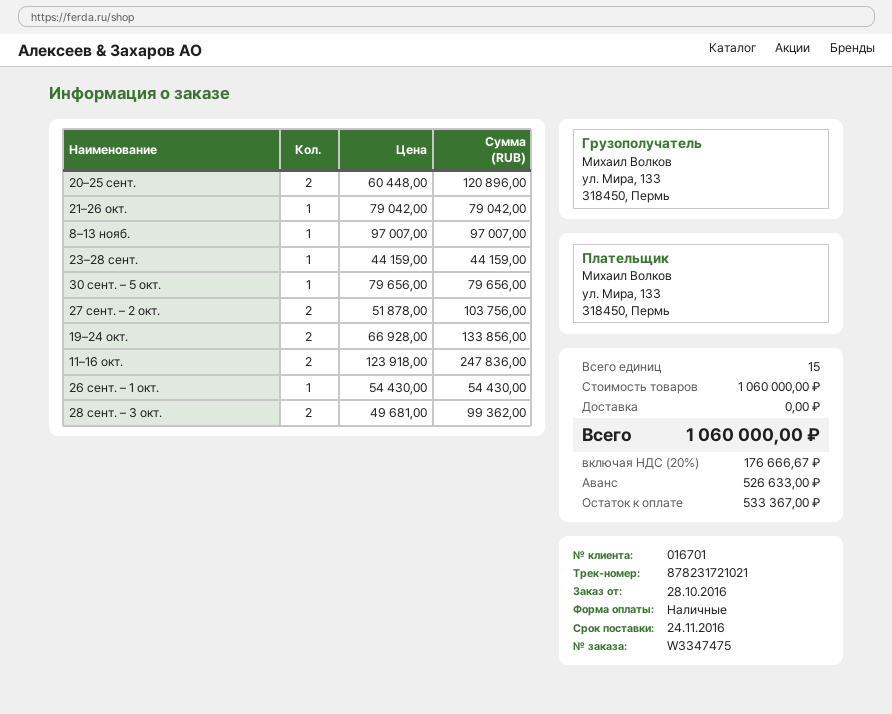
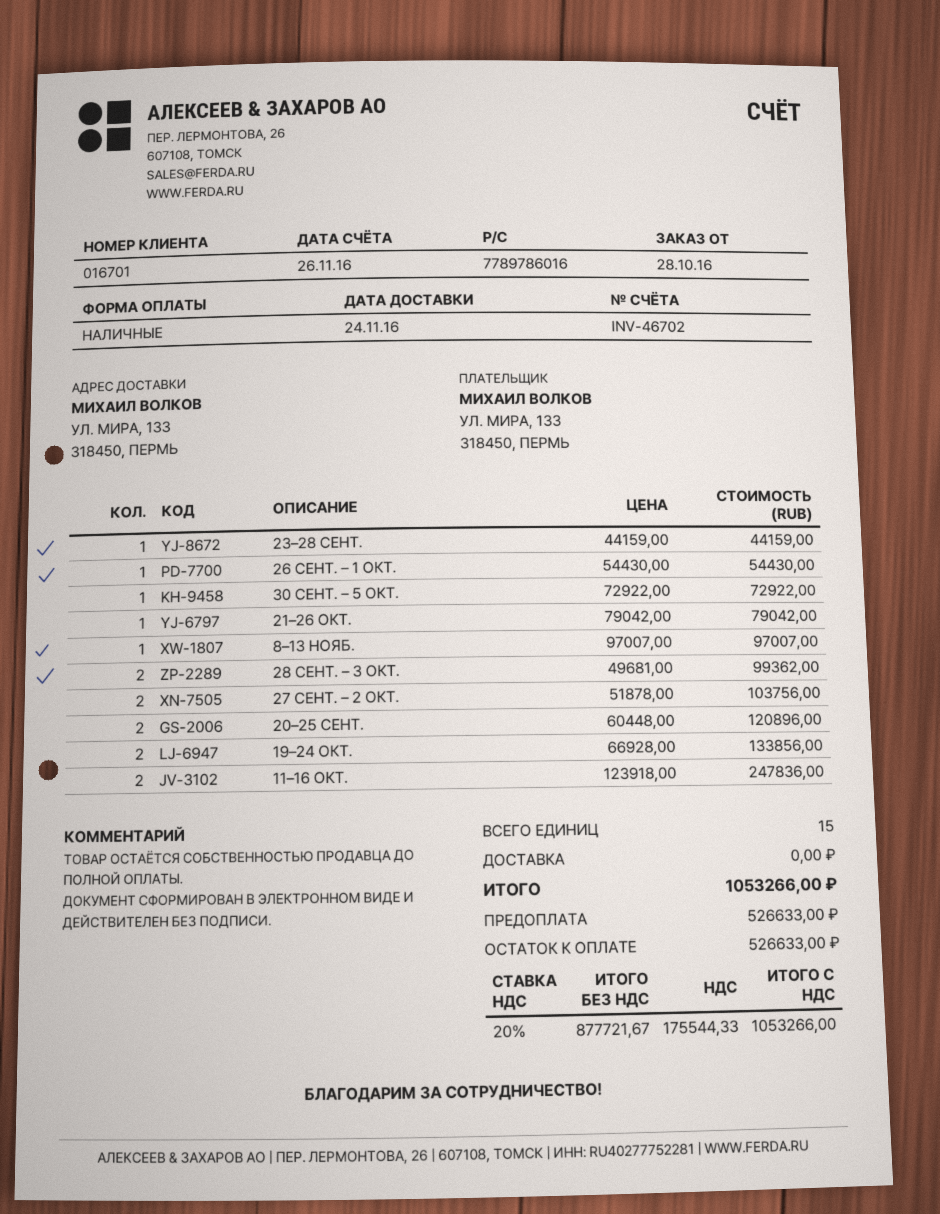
30 сент. – 5 окт.: 1 x 79656.00 = 79656.00 -> 1 x 72922.00 = 72922.00
tax: 20% = 176666.67 -> 20% = 175544.33
total: 1060000.00 -> 1053266.00
balance: 533367.00 -> 526633.00

